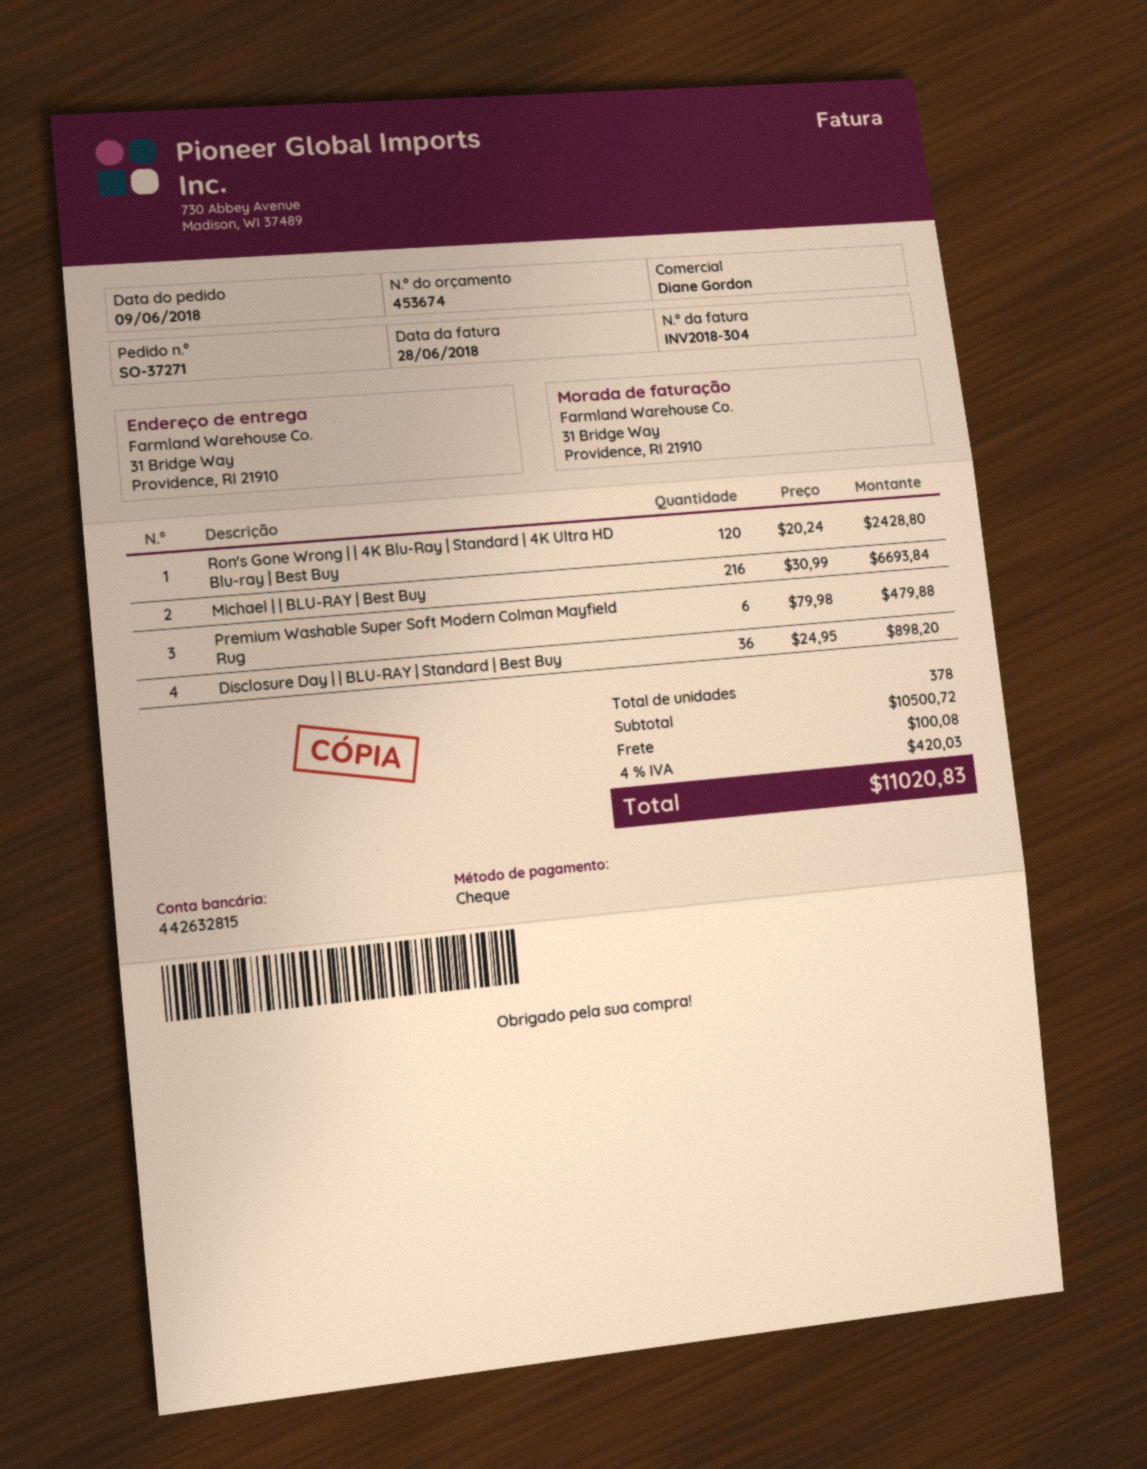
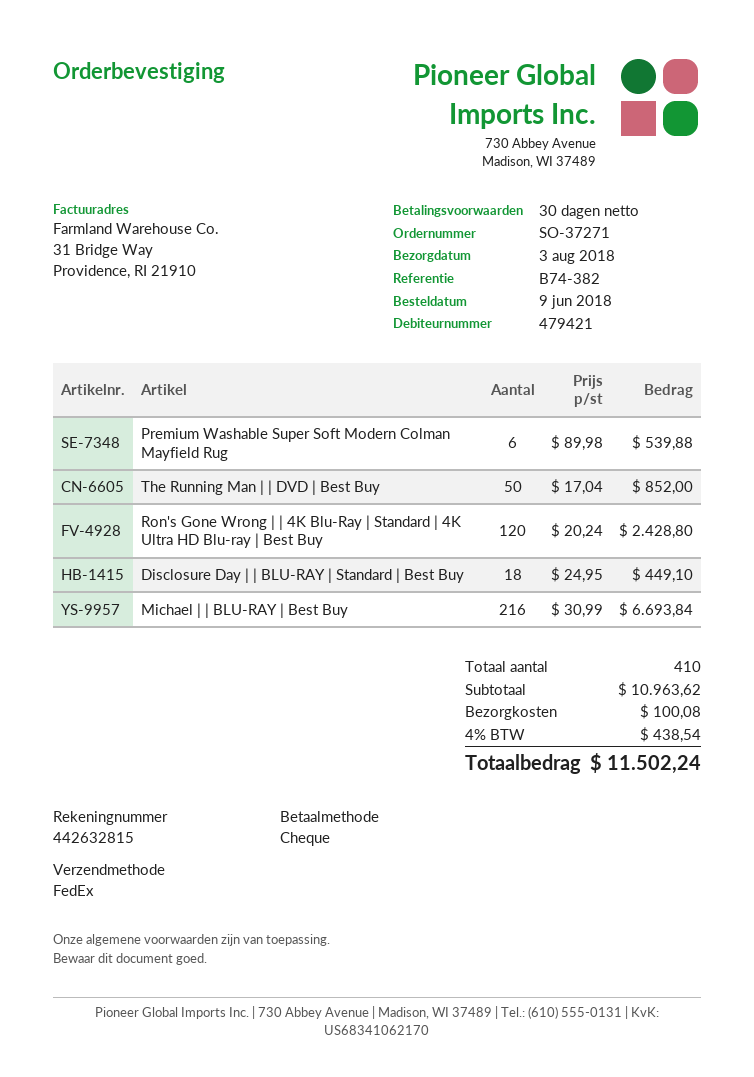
Premium Washable Super Soft Modern Colman Mayfield Rug: 6 x 79.98 = 479.88 -> 6 x 89.98 = 539.88
Disclosure Day | | BLU-RAY | Standard | Best Buy: 36 x 24.95 = 898.20 -> 18 x 24.95 = 449.10
The Running Man | | DVD | Best Buy: none -> 50 x 17.04 = 852.00
total quantity: 378 -> 410
subtotal: 10500.72 -> 10963.62
tax: 4% = 420.03 -> 4% = 438.54
total: 11020.83 -> 11502.24

